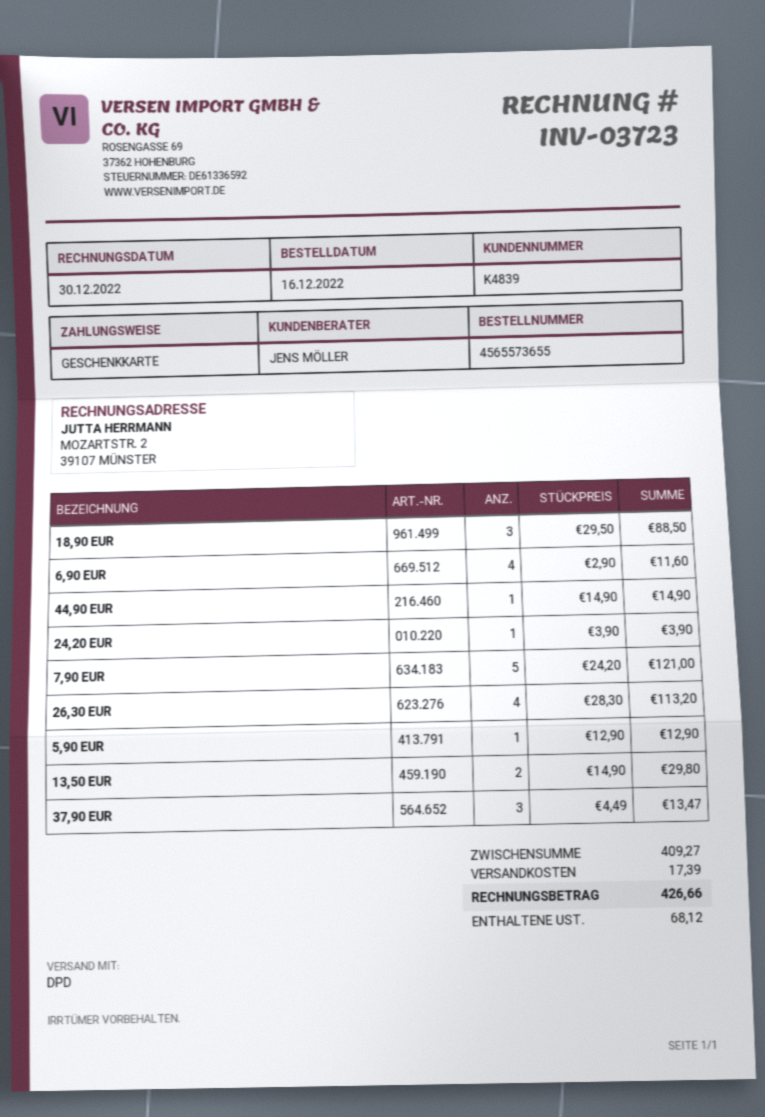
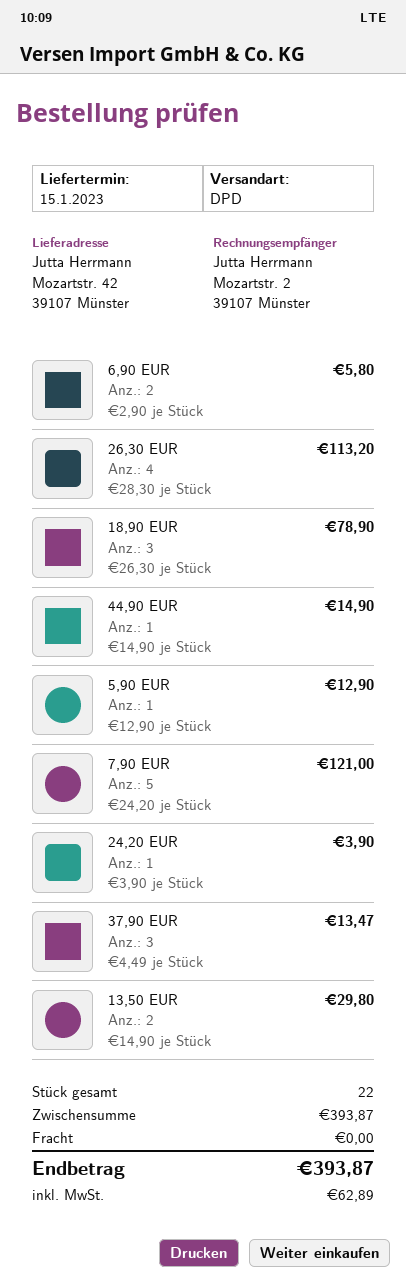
18,90 EUR: 3 x 29.50 = 88.50 -> 3 x 26.30 = 78.90
6,90 EUR: 4 x 2.90 = 11.60 -> 2 x 2.90 = 5.80
subtotal: 409.27 -> 393.87
shipping: 17.39 -> 0.00
tax: 68.12 -> 62.89
total: 426.66 -> 393.87

